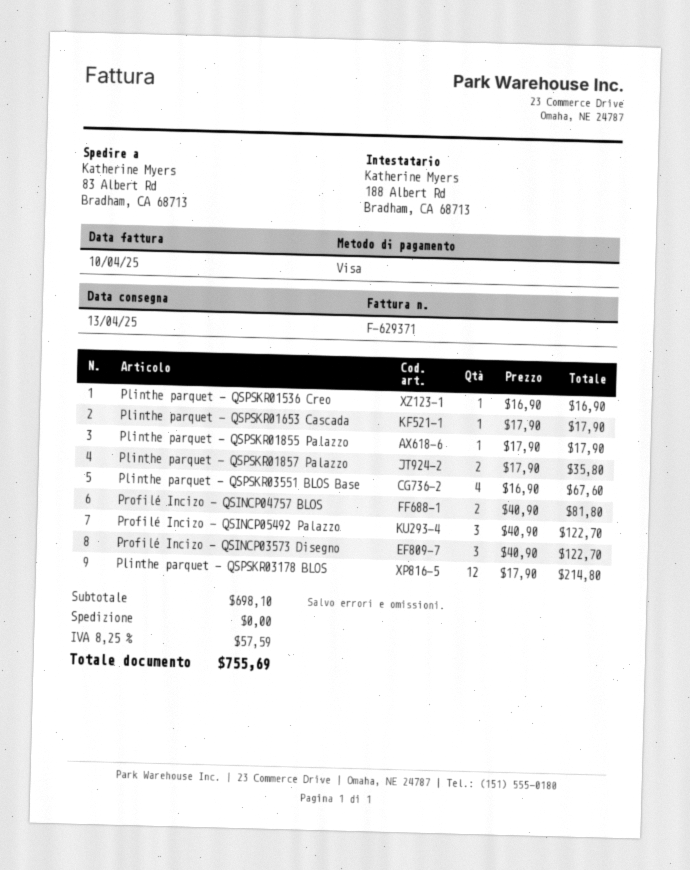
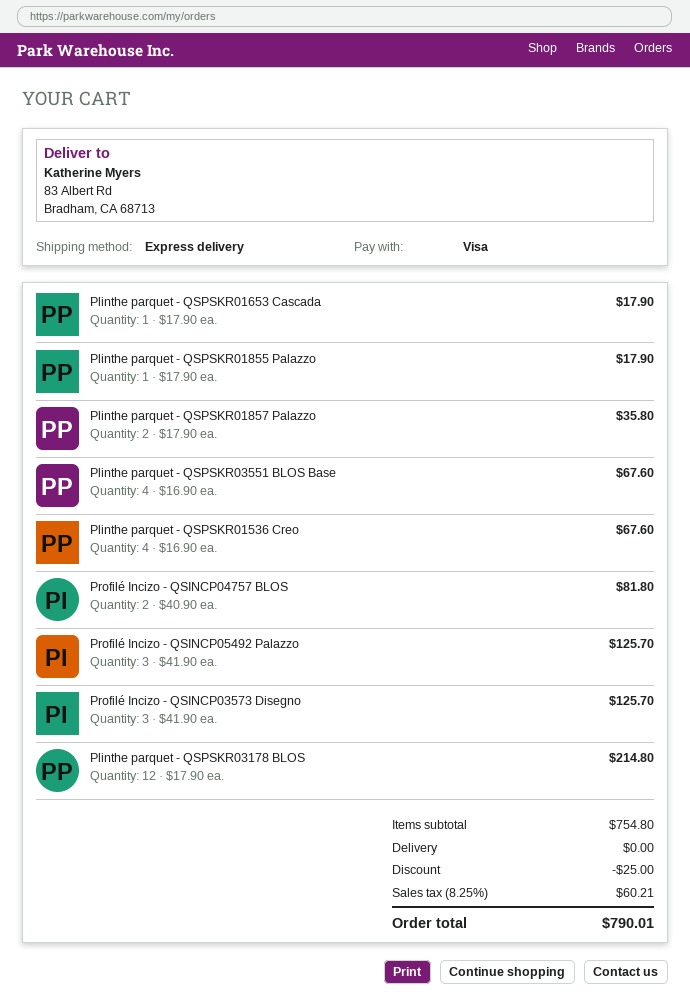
Plinthe parquet - QSPSKR01536 Creo: 1 x 16.90 = 16.90 -> 4 x 16.90 = 67.60
Profilé Incizo - QSINCP05492 Palazzo: 3 x 40.90 = 122.70 -> 3 x 41.90 = 125.70
Profilé Incizo - QSINCP03573 Disegno: 3 x 40.90 = 122.70 -> 3 x 41.90 = 125.70
subtotal: 698.10 -> 754.80
discount: none -> 25.00
tax: 8.25% = 57.59 -> 8.25% = 60.21
total: 755.69 -> 790.01

